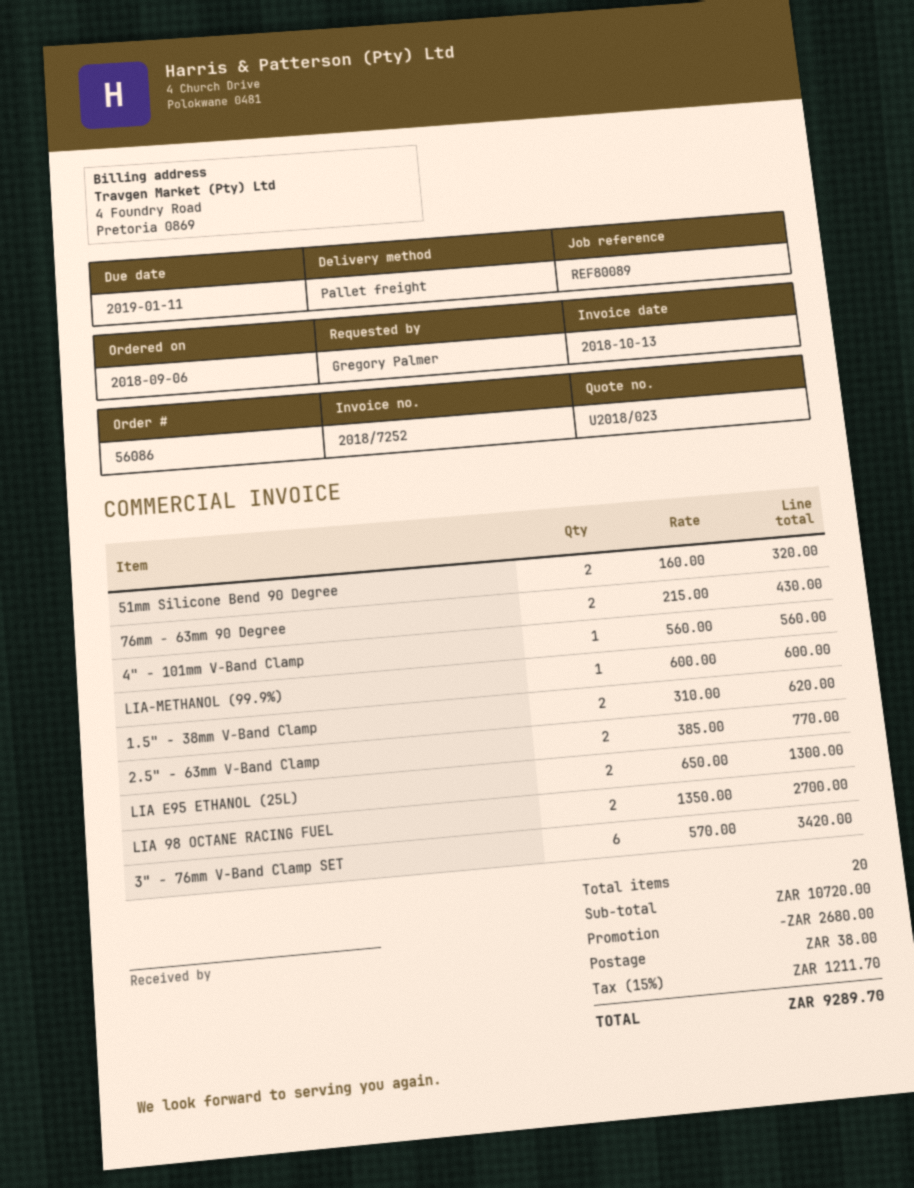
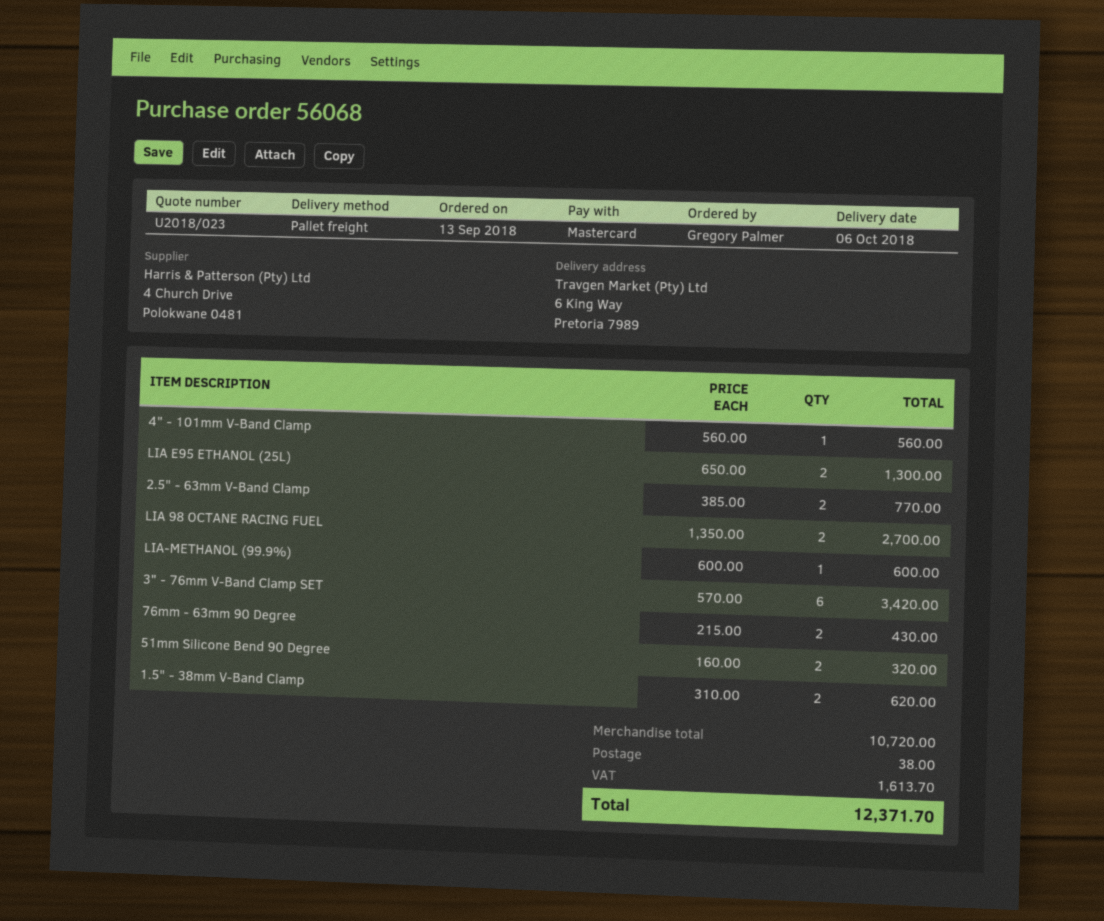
order number: 56086 -> 56068
order date: 2018-09-06 -> 2018-09-13
discount: 2680.00 -> none
tax: 1211.70 -> 1613.70
total: 9289.70 -> 12371.70

